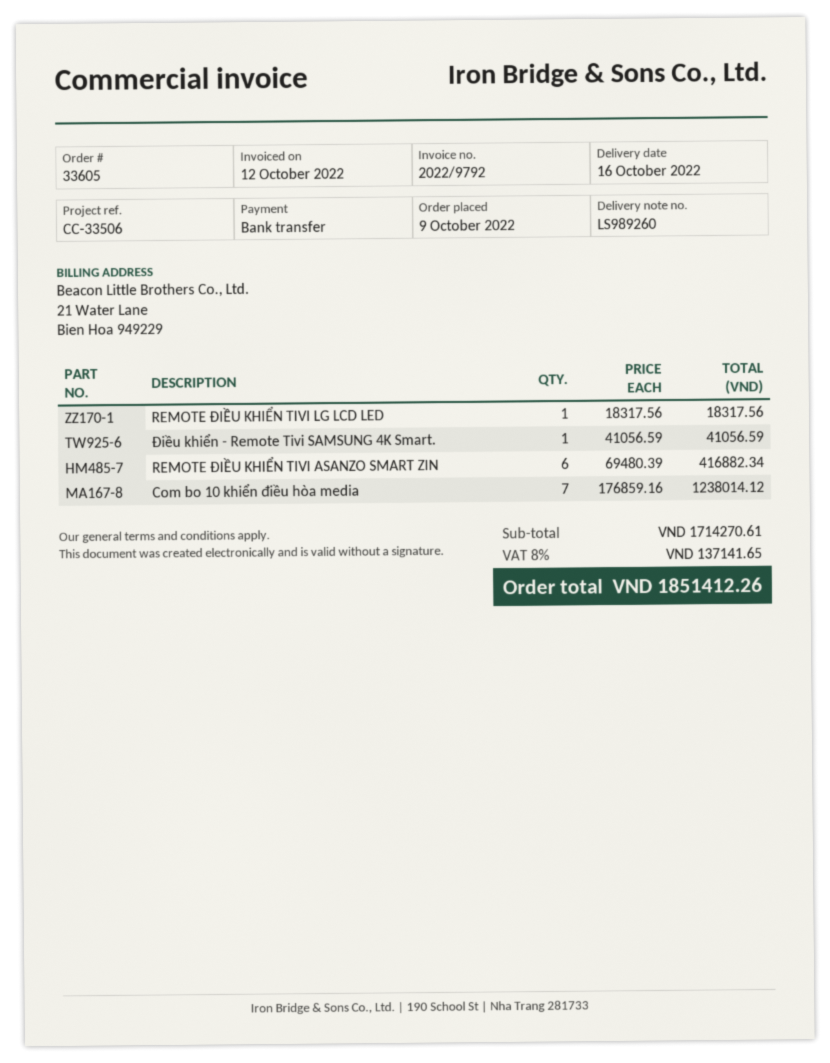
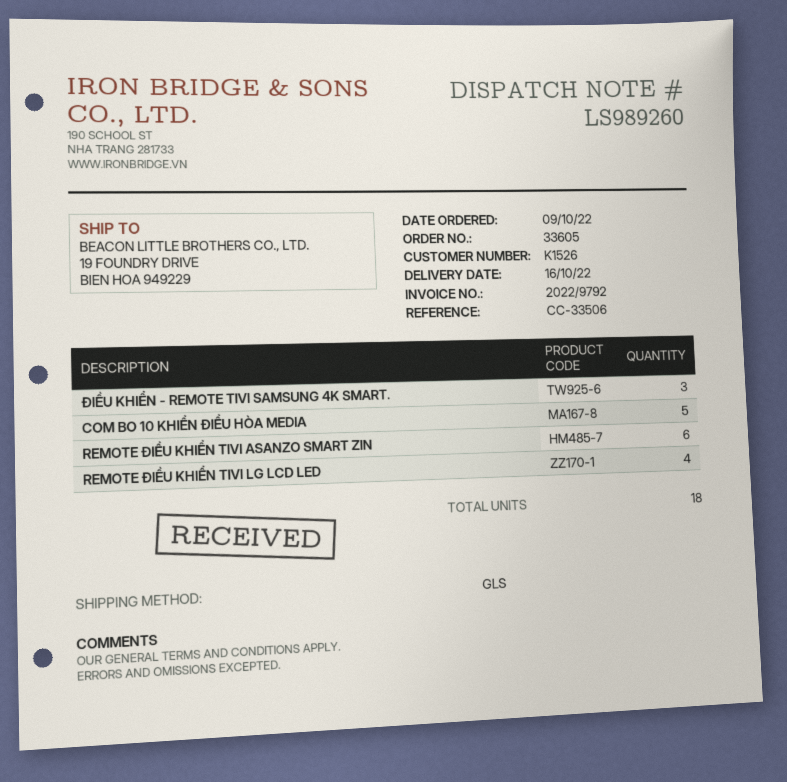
REMOTE ĐIỀU KHIỂN TIVI LG LCD LED: 1 -> 4
Điều khiển - Remote Tivi SAMSUNG 4K Smart.: 1 -> 3
Com bo 10 khiển điều hòa media: 7 -> 5

